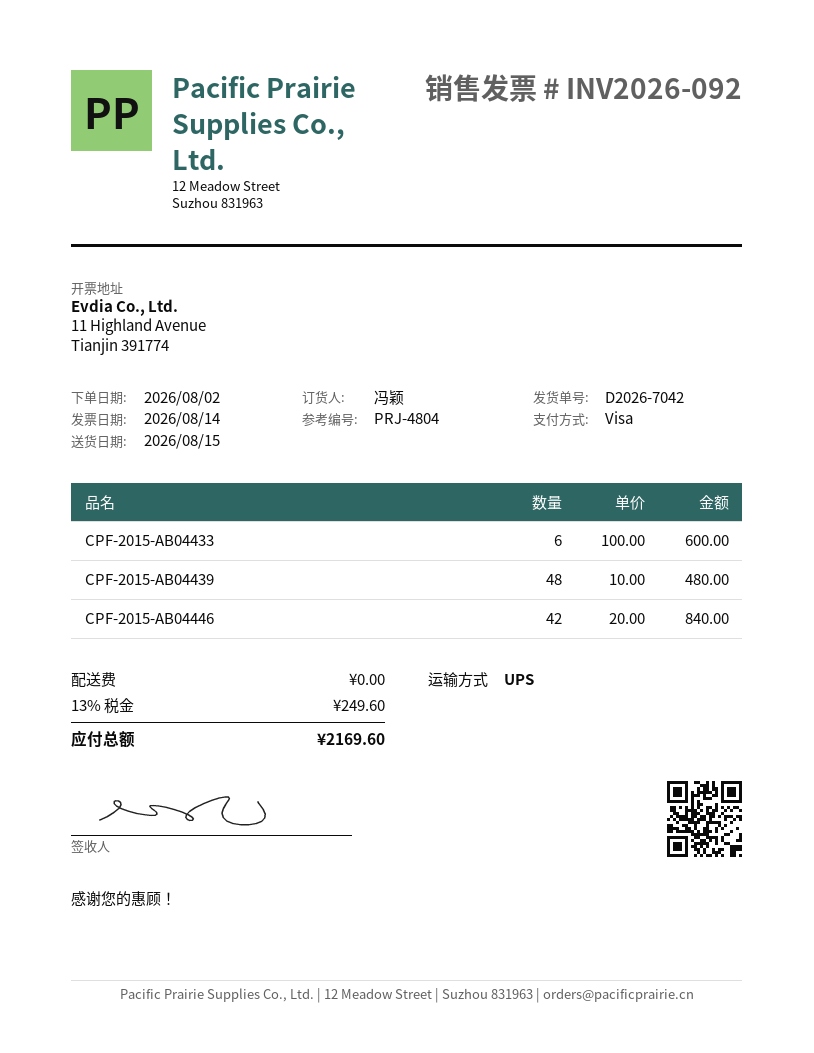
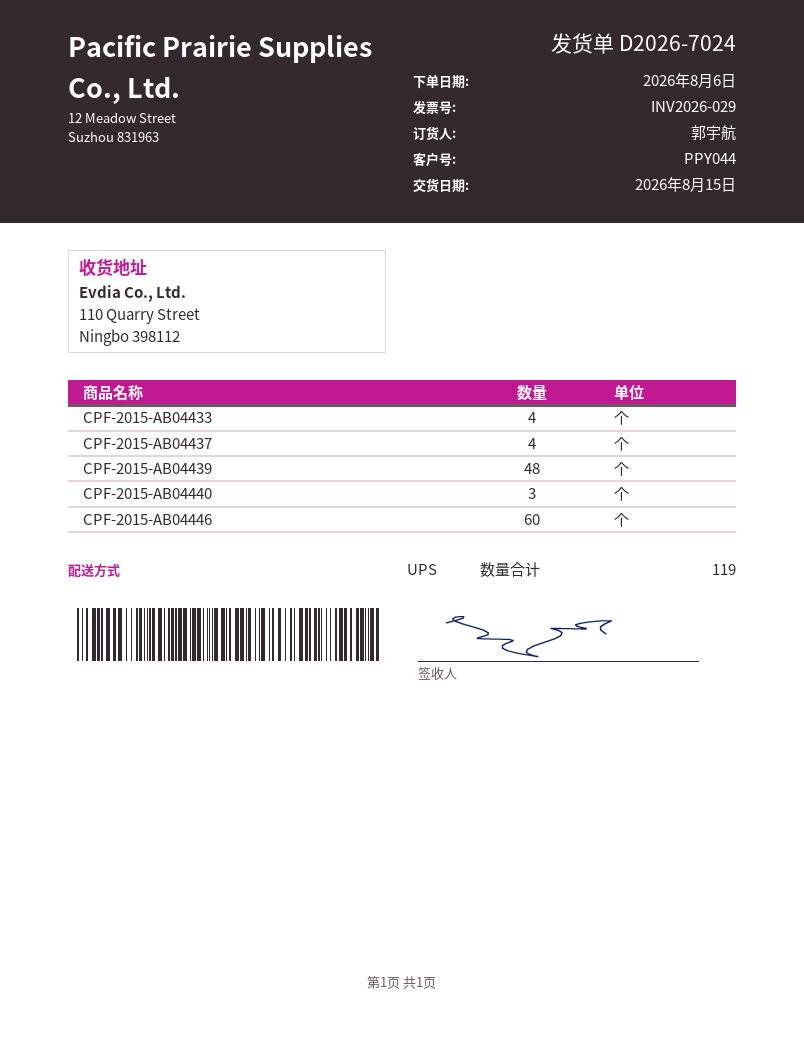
order date: 2026-08-02 -> 2026-08-06
delivery note number: D2026-7042 -> D2026-7024
invoice number: INV2026-092 -> INV2026-029
ordered by: 冯颖 -> 郭宇航
CPF-2015-AB04433: 6 -> 4
CPF-2015-AB04446: 42 -> 60
CPF-2015-AB04437: none -> 4
CPF-2015-AB04440: none -> 3

